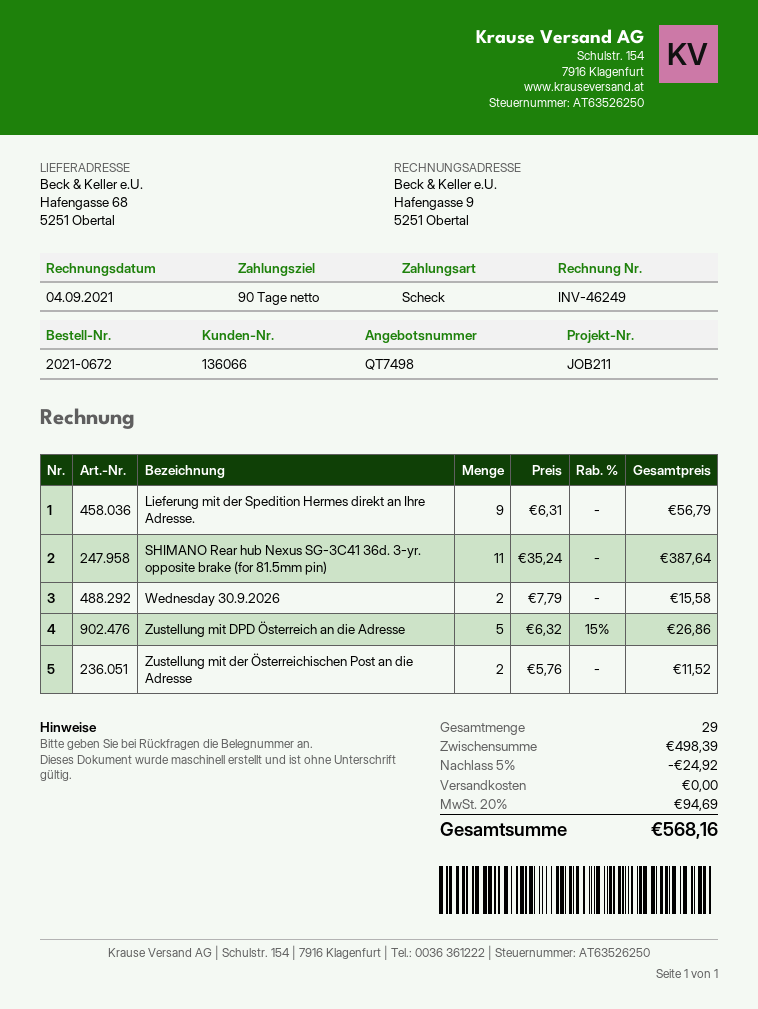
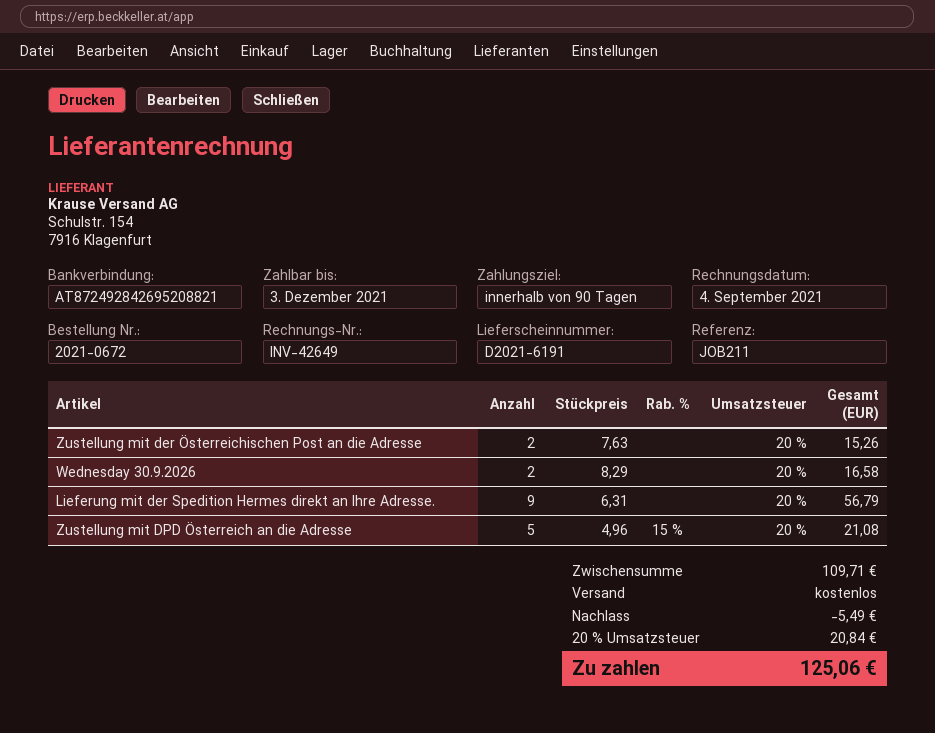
invoice number: INV-46249 -> INV-42649
SHIMANO Rear hub Nexus SG-3C41 36d. 3-yr. opposite brake (for 81.5mm pin): 11 x 35.24 = 387.64 -> none
Wednesday 30.9.2026: 2 x 7.79 = 15.58 -> 2 x 8.29 = 16.58
Zustellung mit DPD Österreich an die Adresse: 5 x 6.32 - 15% = 26.86 -> 5 x 4.96 - 15% = 21.08
Zustellung mit der Österreichischen Post an die Adresse: 2 x 5.76 = 11.52 -> 2 x 7.63 = 15.26
subtotal: 498.39 -> 109.71
discount: 24.92 -> 5.49
tax: 20% = 94.69 -> 20% = 20.84
total: 568.16 -> 125.06

